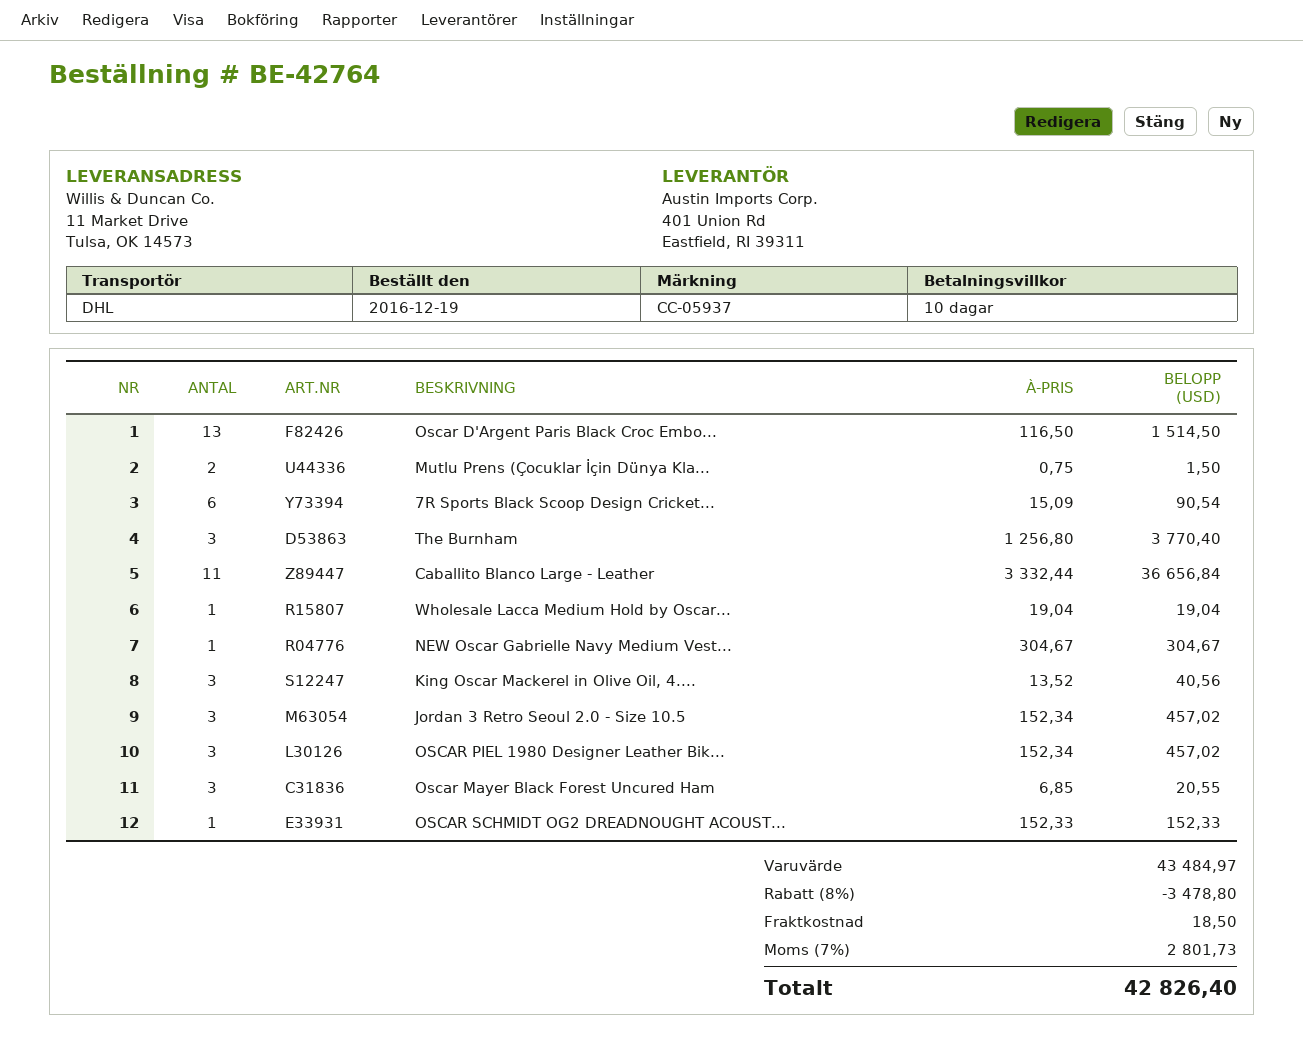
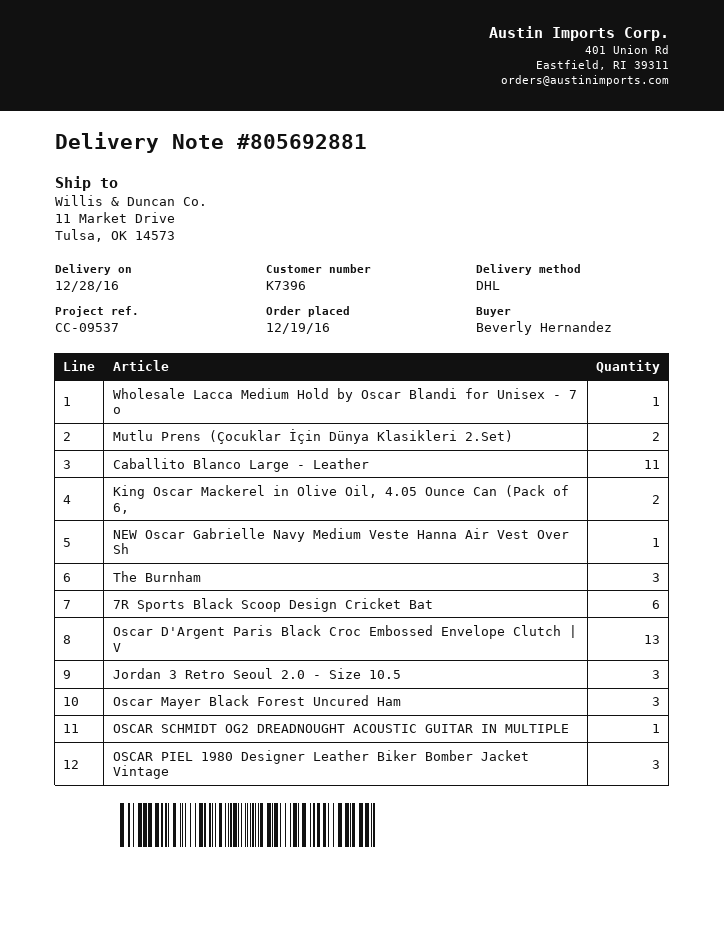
reference: CC-05937 -> CC-09537
King Oscar Mackerel in Olive Oil, 4....: 3 -> 2

